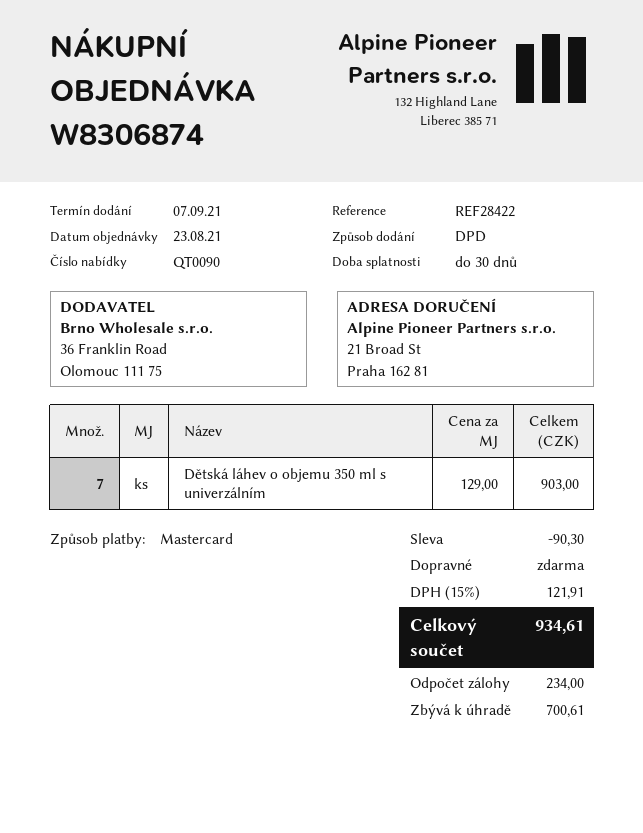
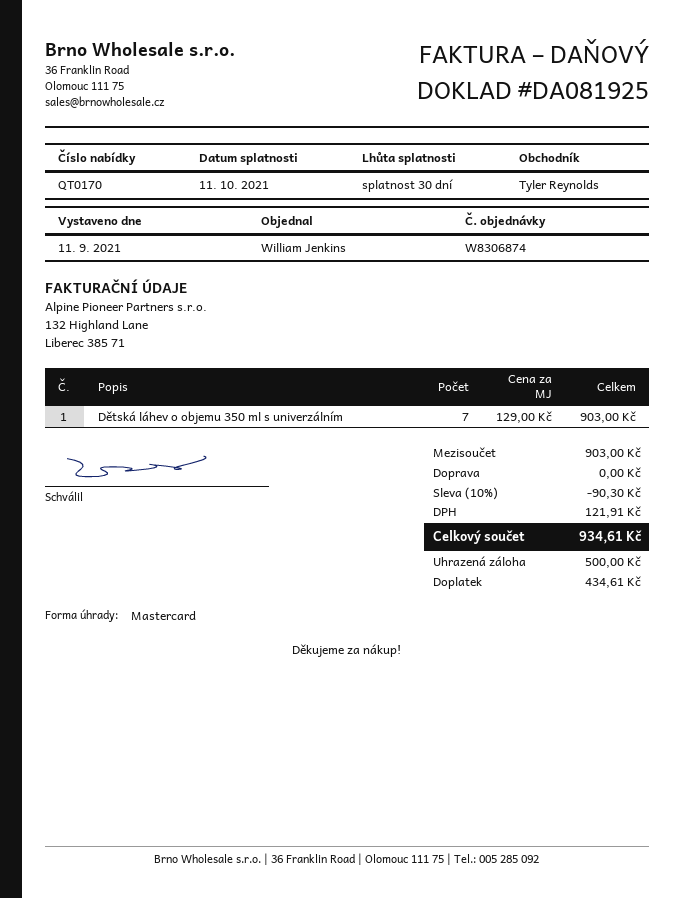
quote number: QT0090 -> QT0170
deposit: 234.00 -> 500.00
balance: 700.61 -> 434.61

